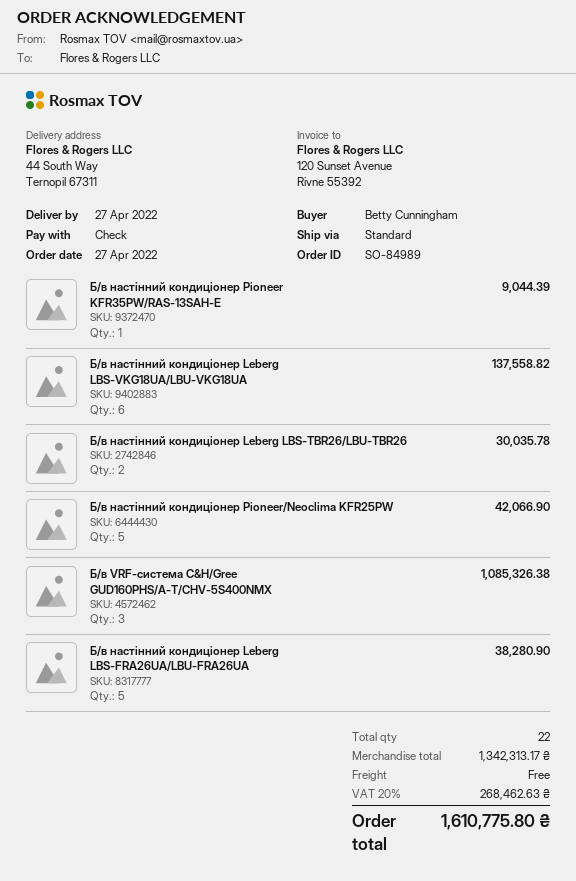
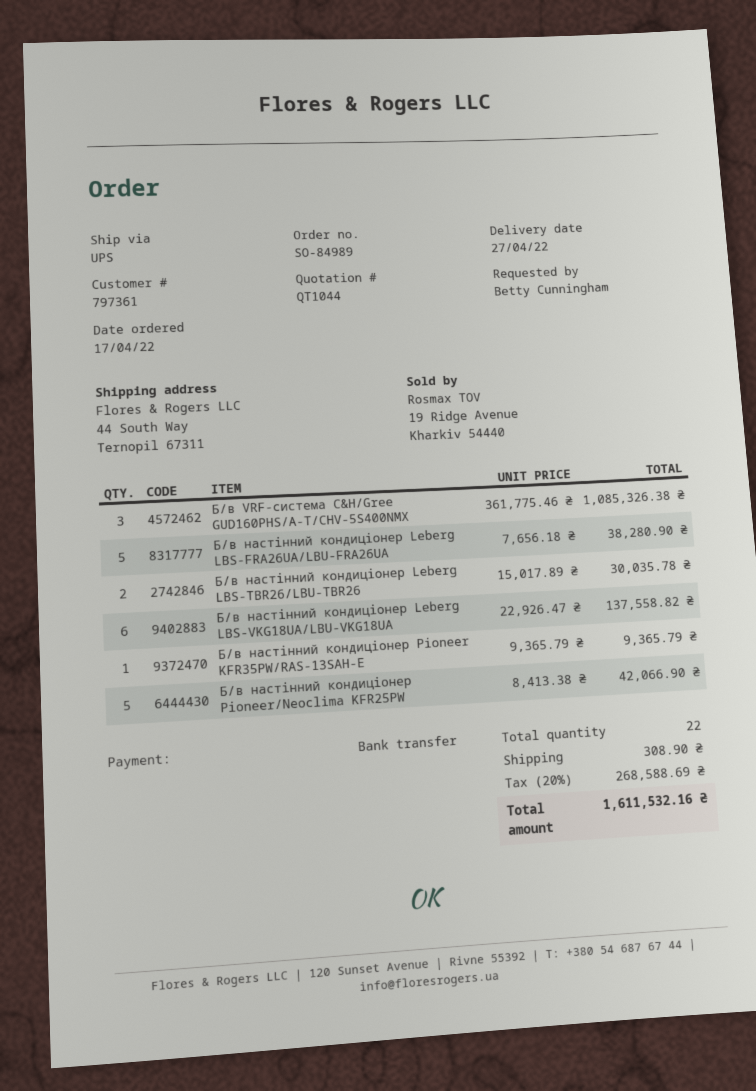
order date: 2022-04-27 -> 2022-04-17
payment method: cheque -> bank transfer
shipping method: standard -> UPS
Б/в настінний кондиціонер Pioneer KFR35PW/RAS-13SAH-Е: 1 for 9044.39 -> 1 for 9365.79
shipping: 0.00 -> 308.90
tax: 20% = 268462.63 -> 20% = 268588.69
total: 1610775.80 -> 1611532.16

